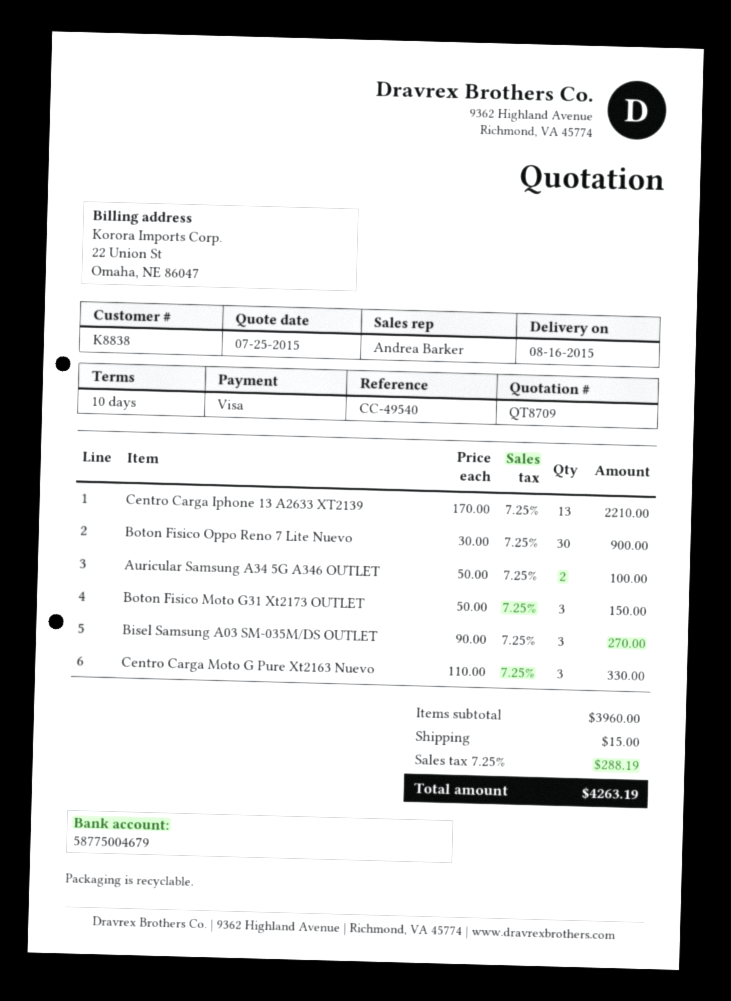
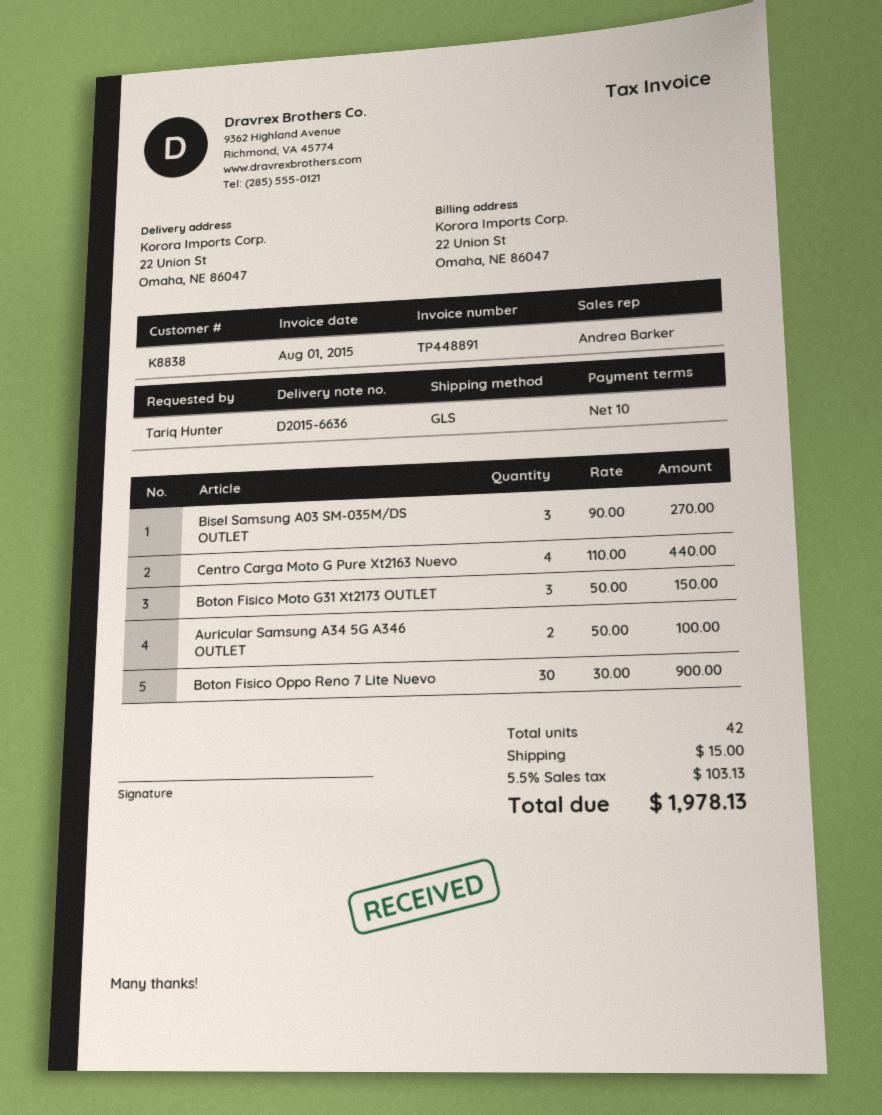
Centro Carga Iphone 13 A2633 XT2139: 13 x 170.00 = 2210.00 -> none
Centro Carga Moto G Pure Xt2163 Nuevo: 3 x 110.00 = 330.00 -> 4 x 110.00 = 440.00
tax: 7.25% = 288.19 -> 5.5% = 103.13
total: 4263.19 -> 1978.13

